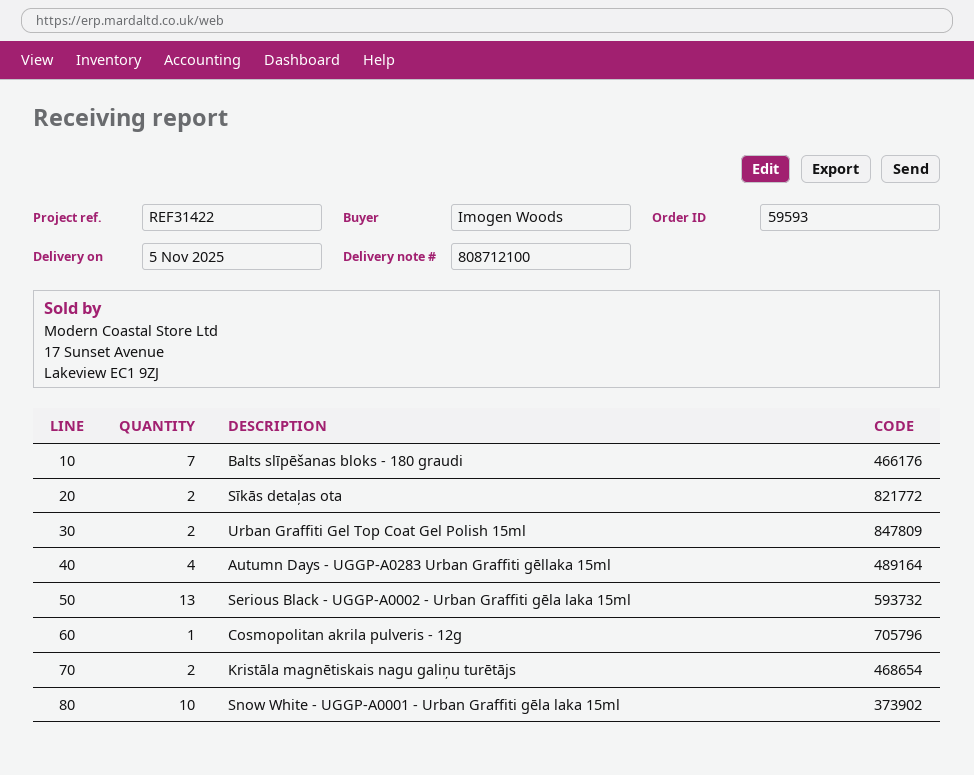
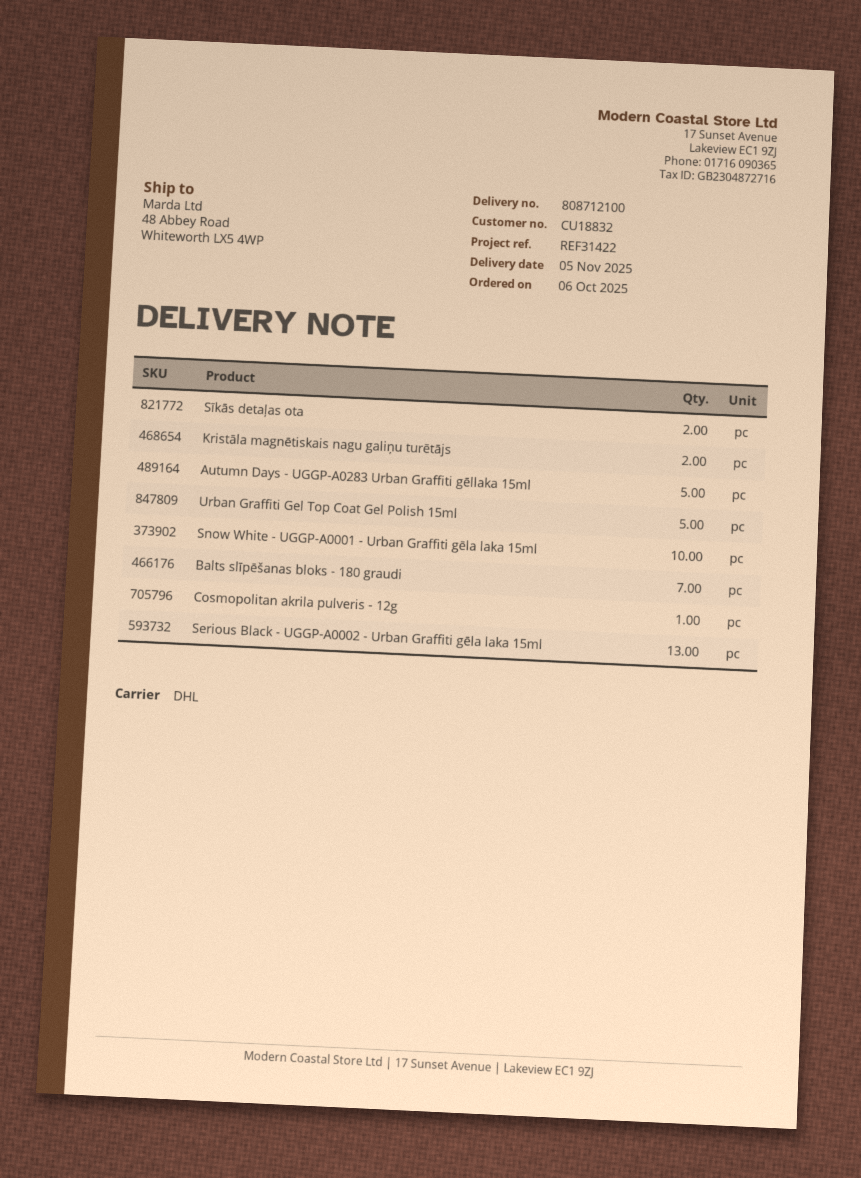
Urban Graffiti Gel Top Coat Gel Polish 15ml: 2 -> 5
Autumn Days - UGGP-A0283 Urban Graffiti gēllaka 15ml: 4 -> 5

